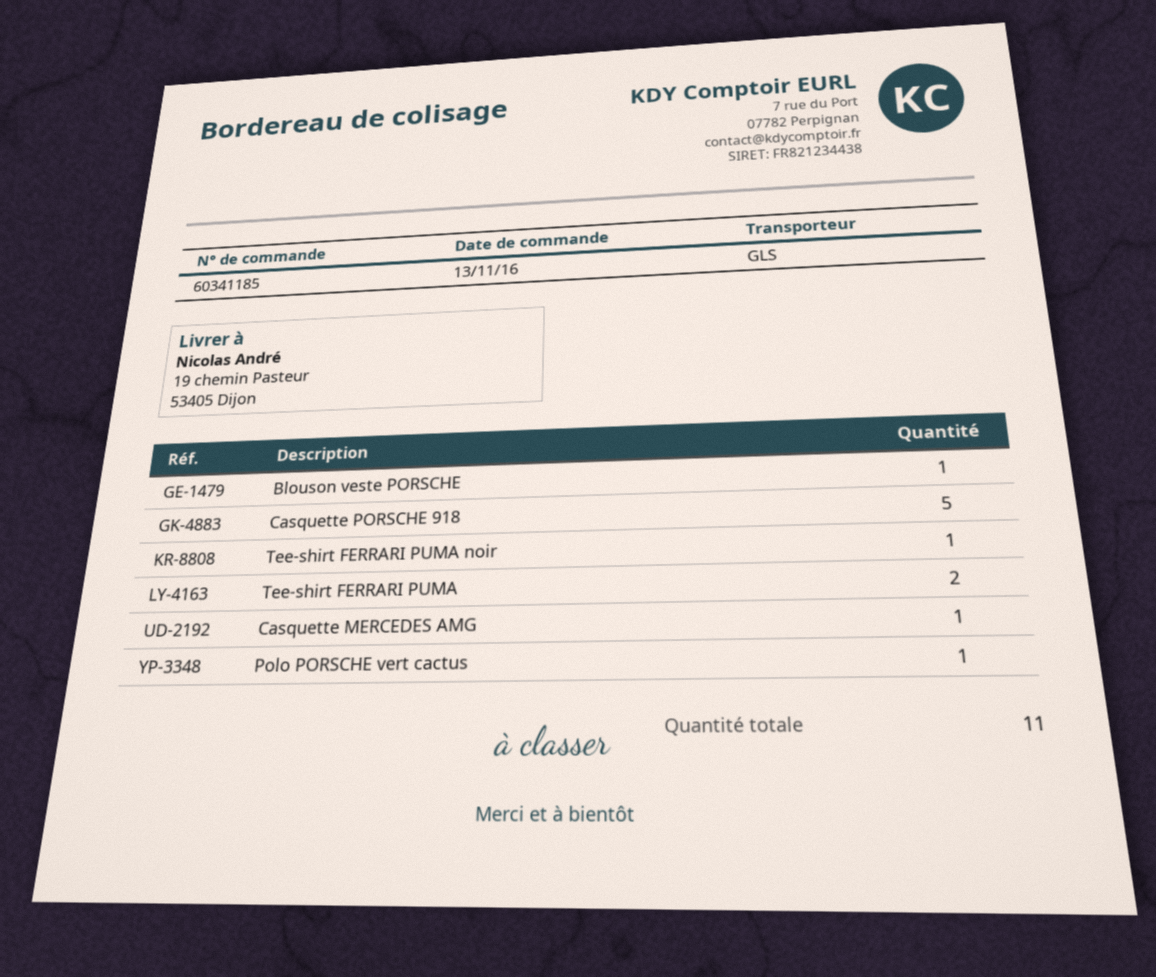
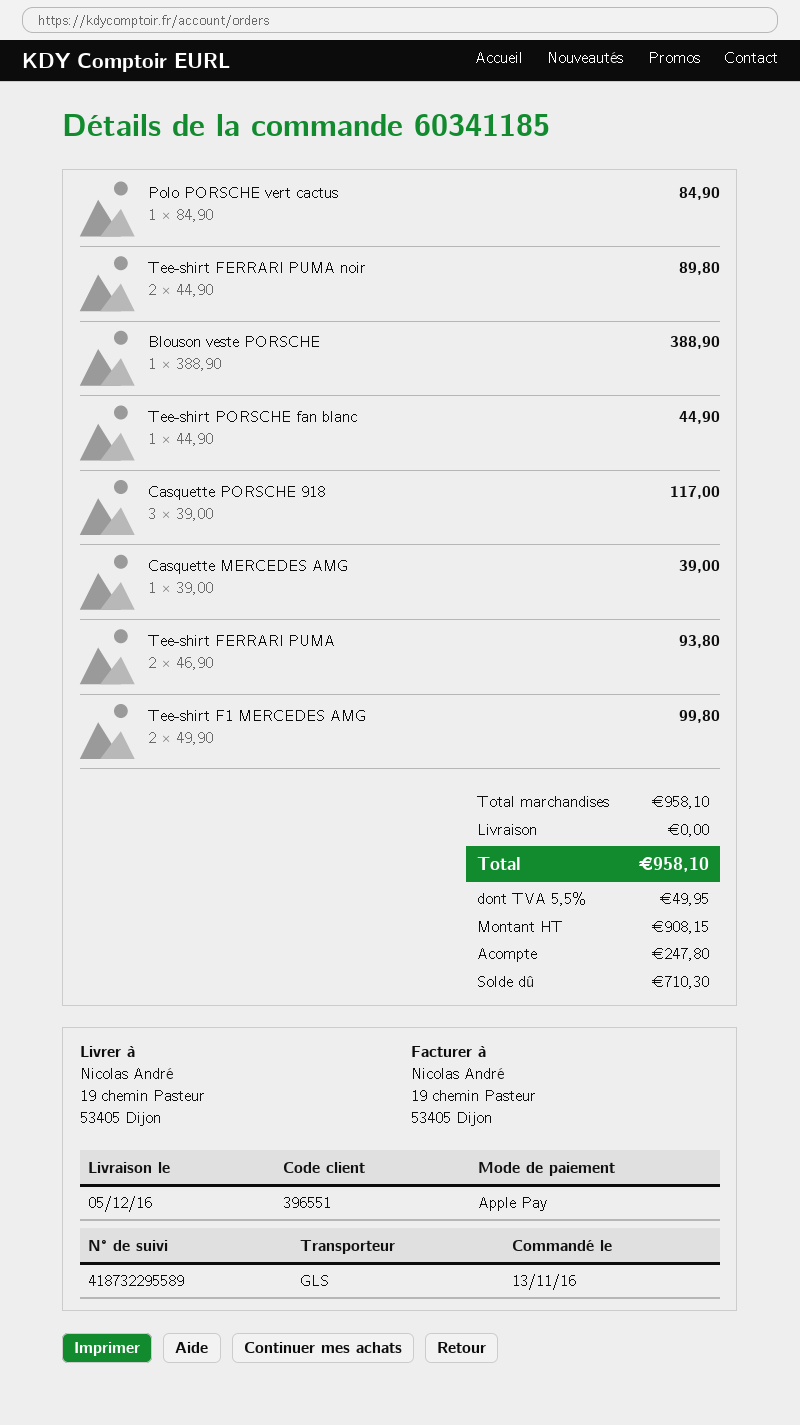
Casquette PORSCHE 918: 5 -> 3
Tee-shirt FERRARI PUMA noir: 1 -> 2
Tee-shirt PORSCHE fan blanc: none -> 1
Tee-shirt F1 MERCEDES AMG: none -> 2

